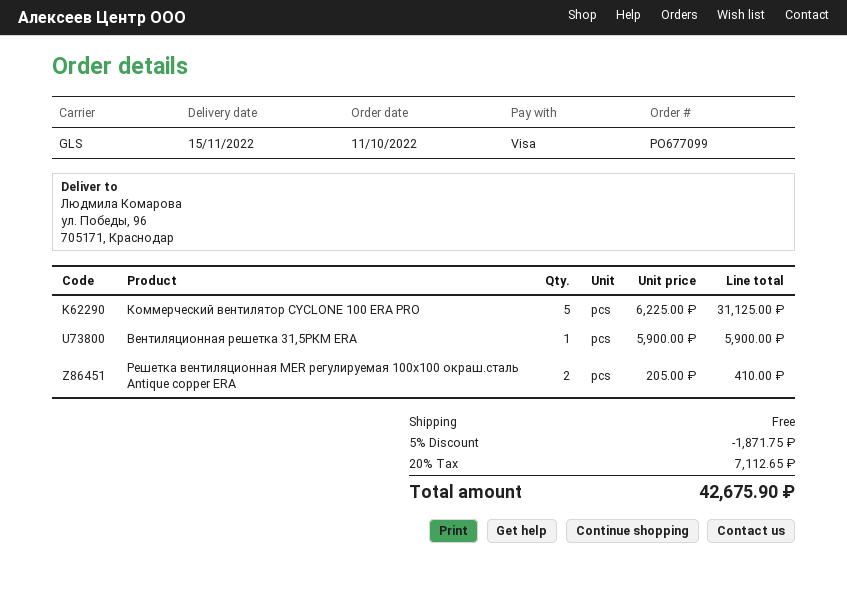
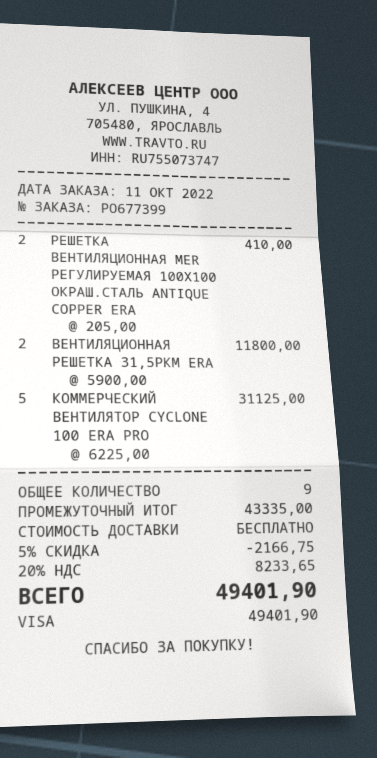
order number: PO677099 -> PO677399
Вентиляционная решетка 31,5РКМ ERA: 1 x 5900.00 = 5900.00 -> 2 x 5900.00 = 11800.00
discount: 5% = 1871.75 -> 5% = 2166.75
tax: 20% = 7112.65 -> 20% = 8233.65
total: 42675.90 -> 49401.90

